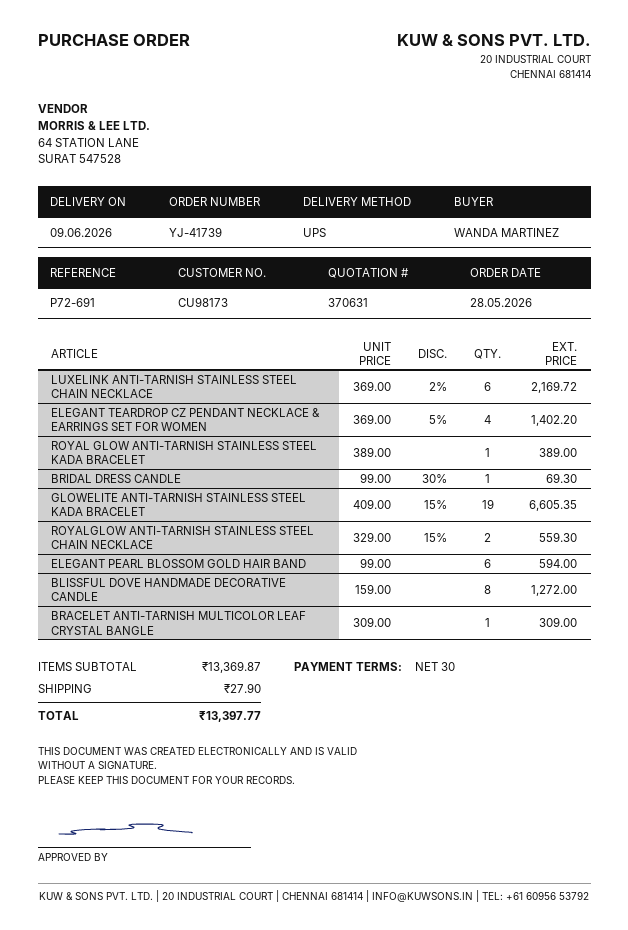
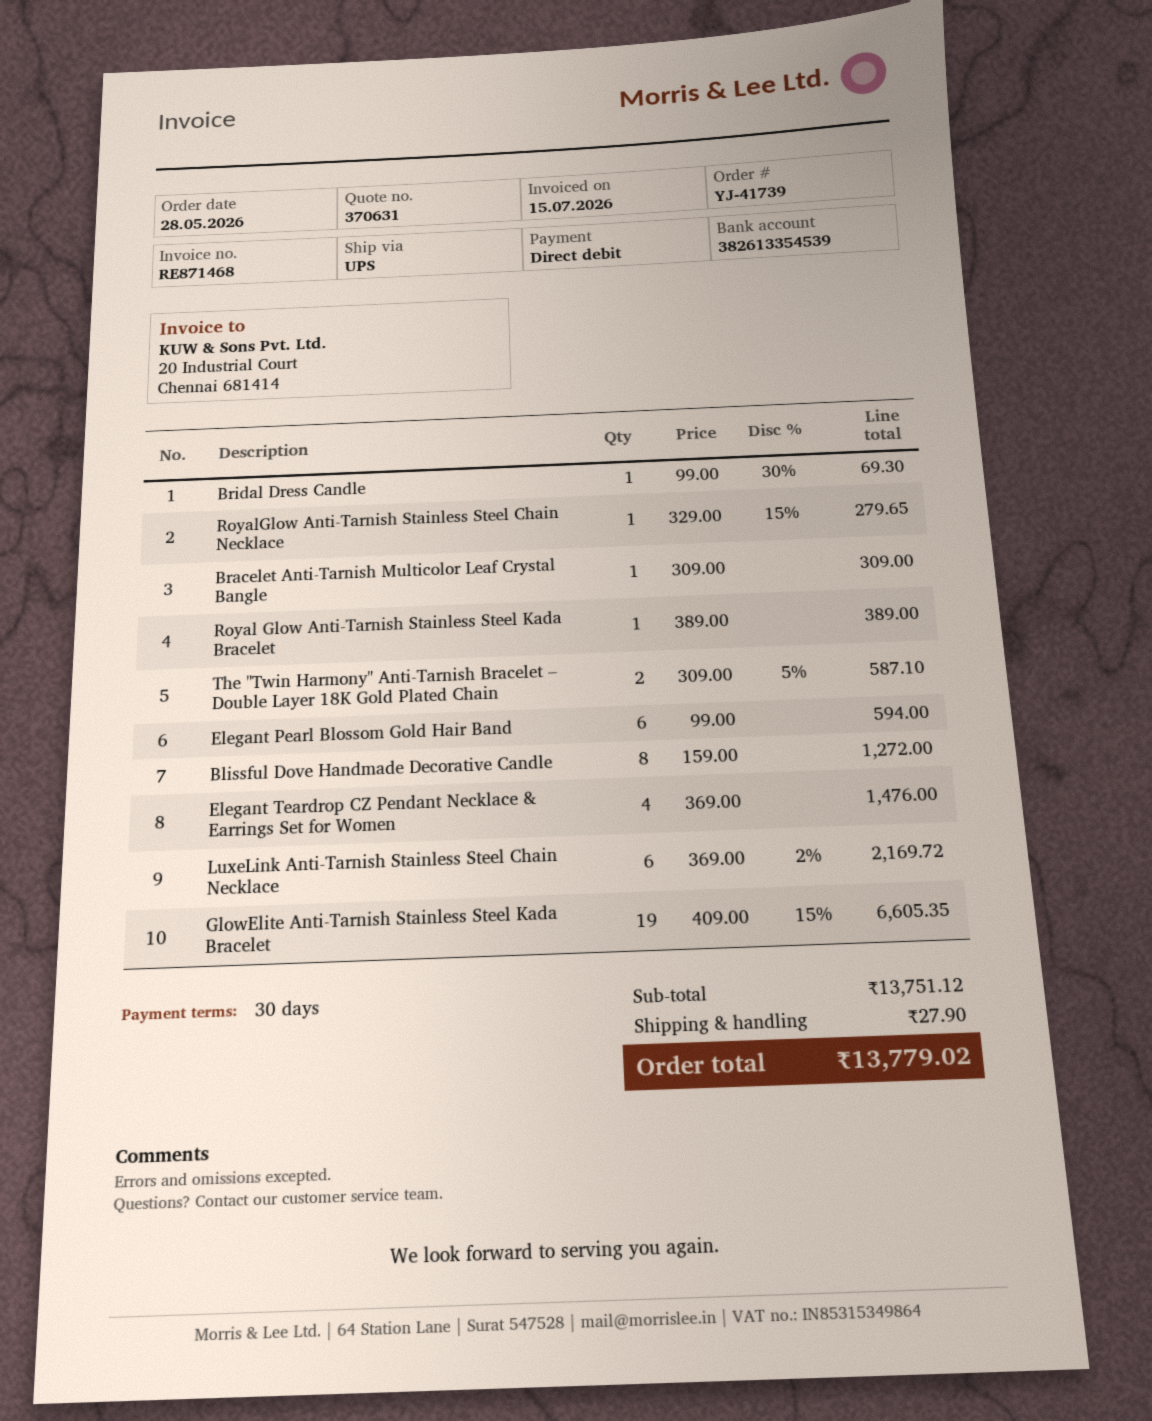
ELEGANT TEARDROP CZ PENDANT NECKLACE & EARRINGS SET FOR WOMEN: 4 x 369.00 - 5% = 1402.20 -> 4 x 369.00 = 1476.00
ROYALGLOW ANTI-TARNISH STAINLESS STEEL CHAIN NECKLACE: 2 x 329.00 - 15% = 559.30 -> 1 x 329.00 - 15% = 279.65
The "Twin Harmony" Anti-Tarnish Bracelet – Double Layer 18K Gold Plated Chain: none -> 2 x 309.00 - 5% = 587.10
subtotal: 13369.87 -> 13751.12
total: 13397.77 -> 13779.02

